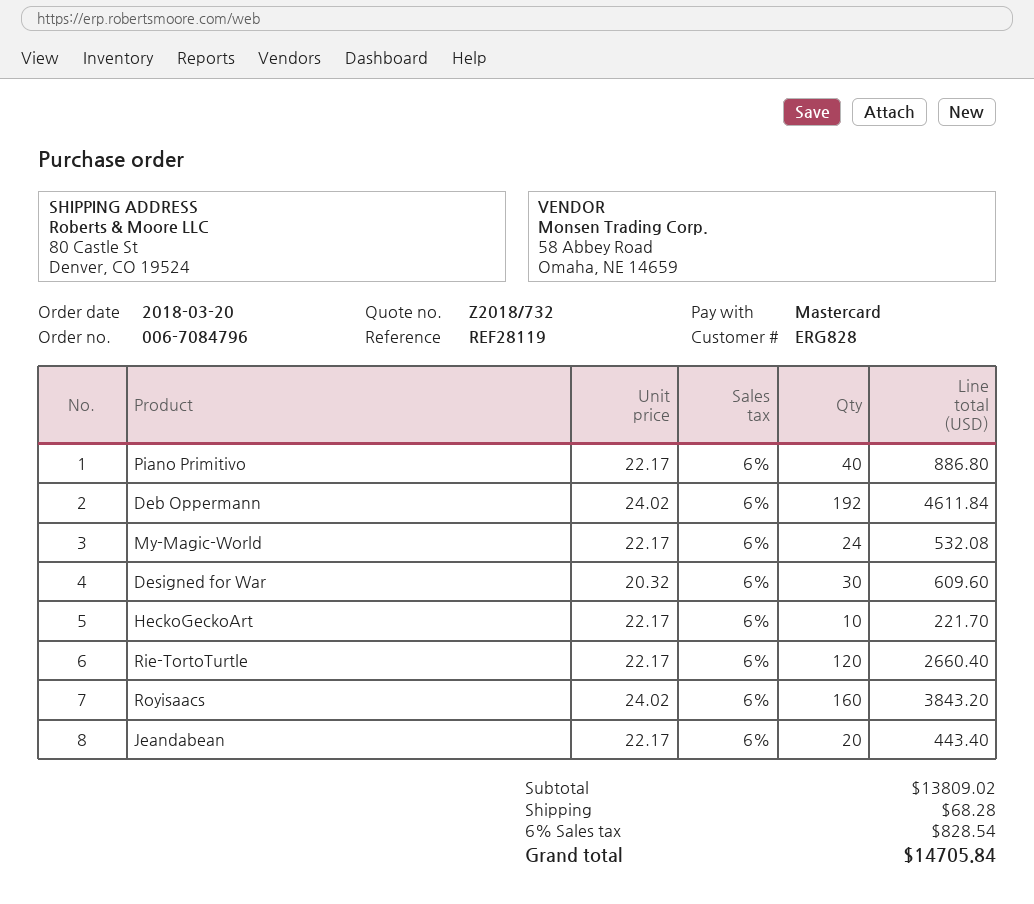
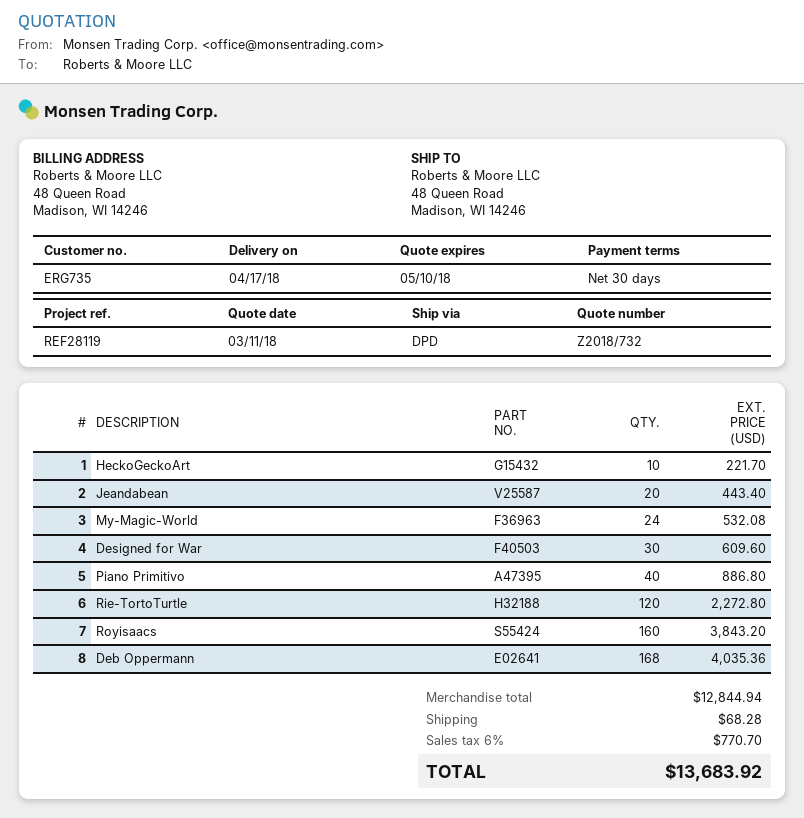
customer number: ERG828 -> ERG735
ship to: 80 Castle St, Denver, CO 19524 -> 48 Queen Road, Madison, WI 14246
Deb Oppermann: 192 for 4611.84 -> 168 for 4035.36
Rie-TortoTurtle: 120 for 2660.40 -> 120 for 2272.80
subtotal: 13809.02 -> 12844.94
tax: 6% = 828.54 -> 6% = 770.70
total: 14705.84 -> 13683.92

